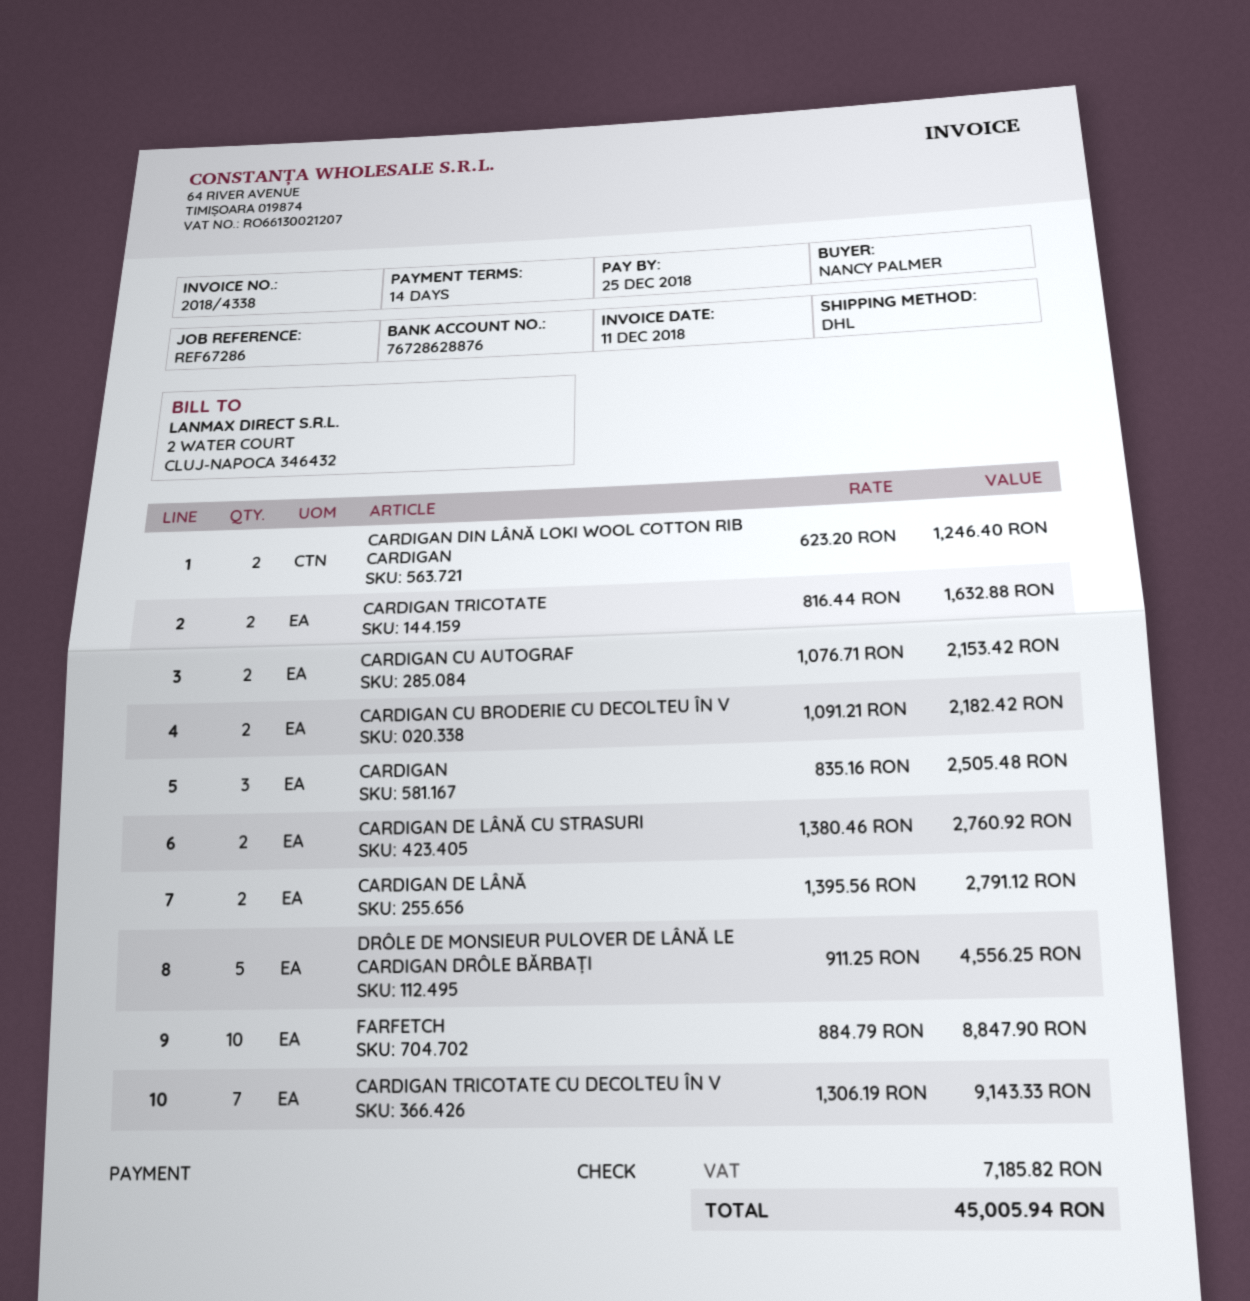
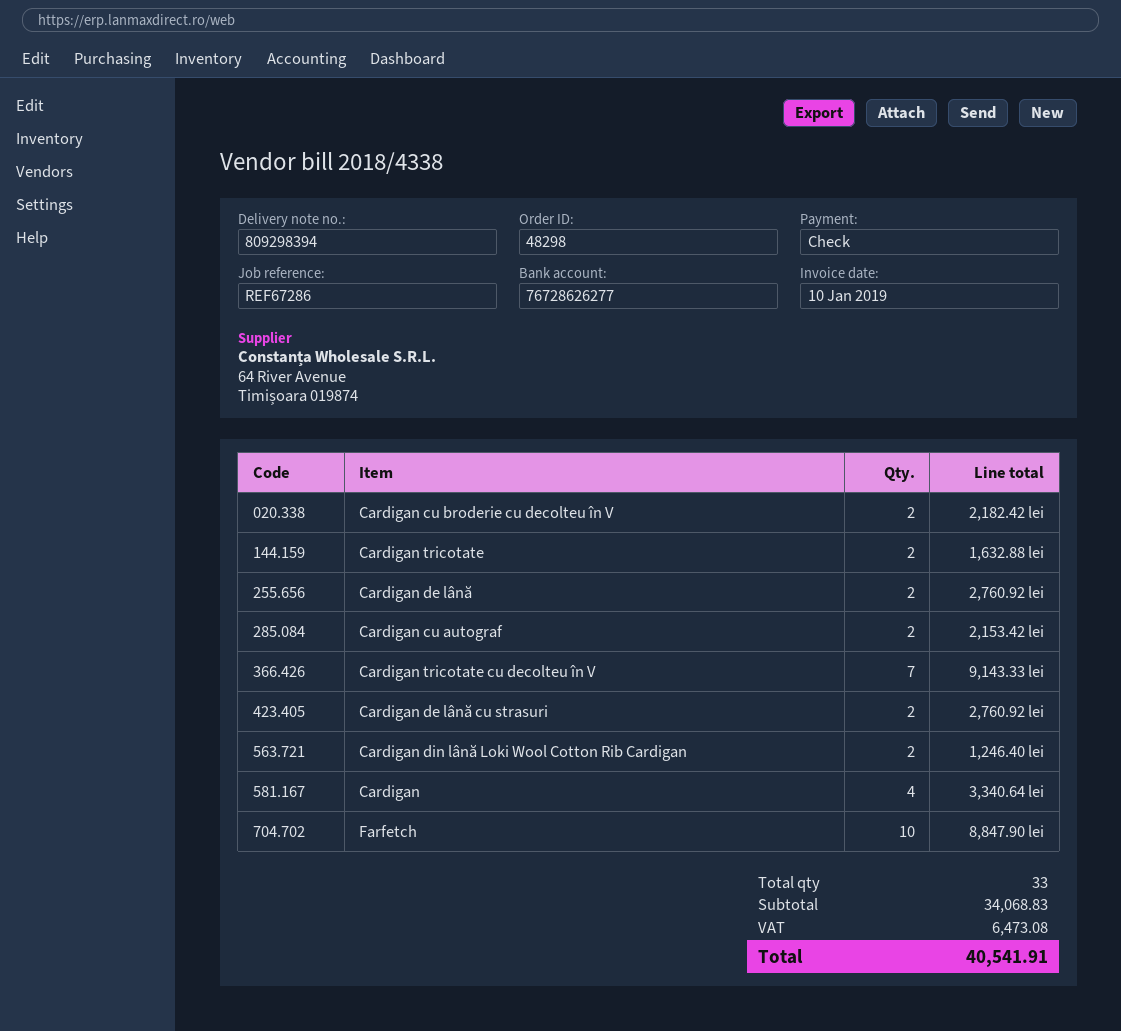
invoice date: 2018-12-11 -> 2019-01-10
bank account: 76728628876 -> 76728626277
CARDIGAN: 3 for 2505.48 -> 4 for 3340.64
CARDIGAN DE LÂNĂ: 2 for 2791.12 -> 2 for 2760.92
DRÔLE DE MONSIEUR PULOVER DE LÂNĂ LE CARDIGAN DRÔLE BĂRBAȚI: 5 for 4556.25 -> none
tax: 7185.82 -> 6473.08
total: 45005.94 -> 40541.91

